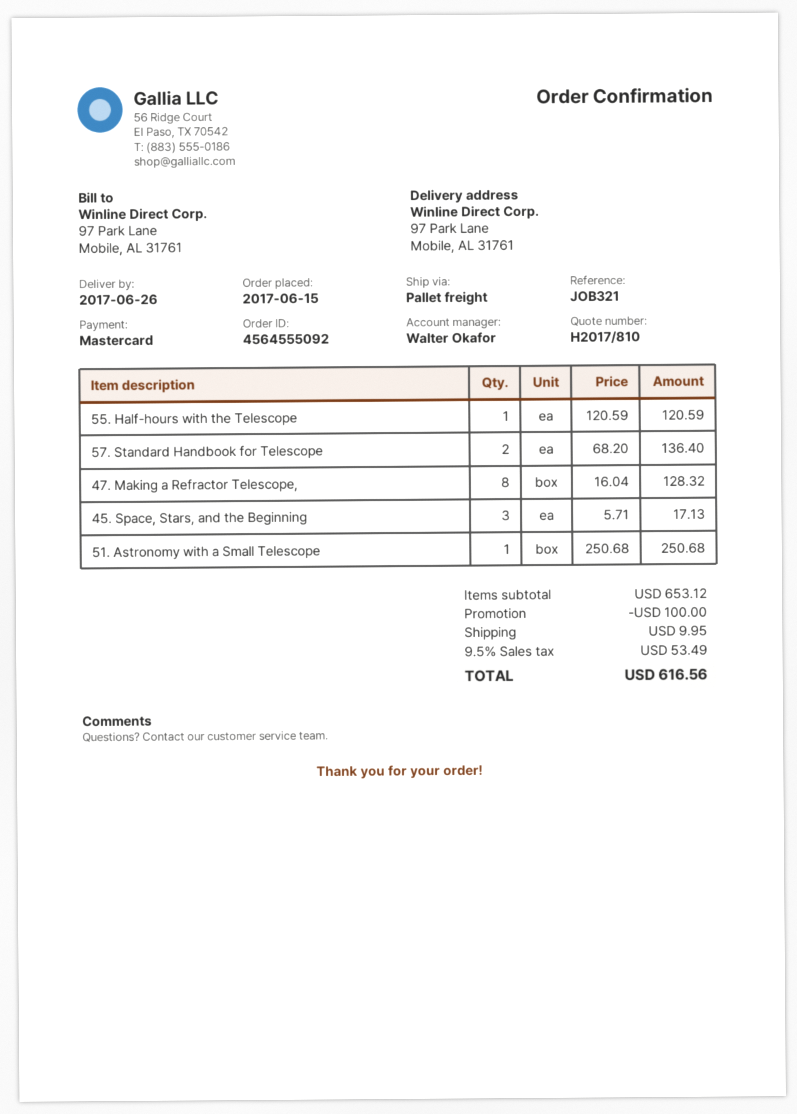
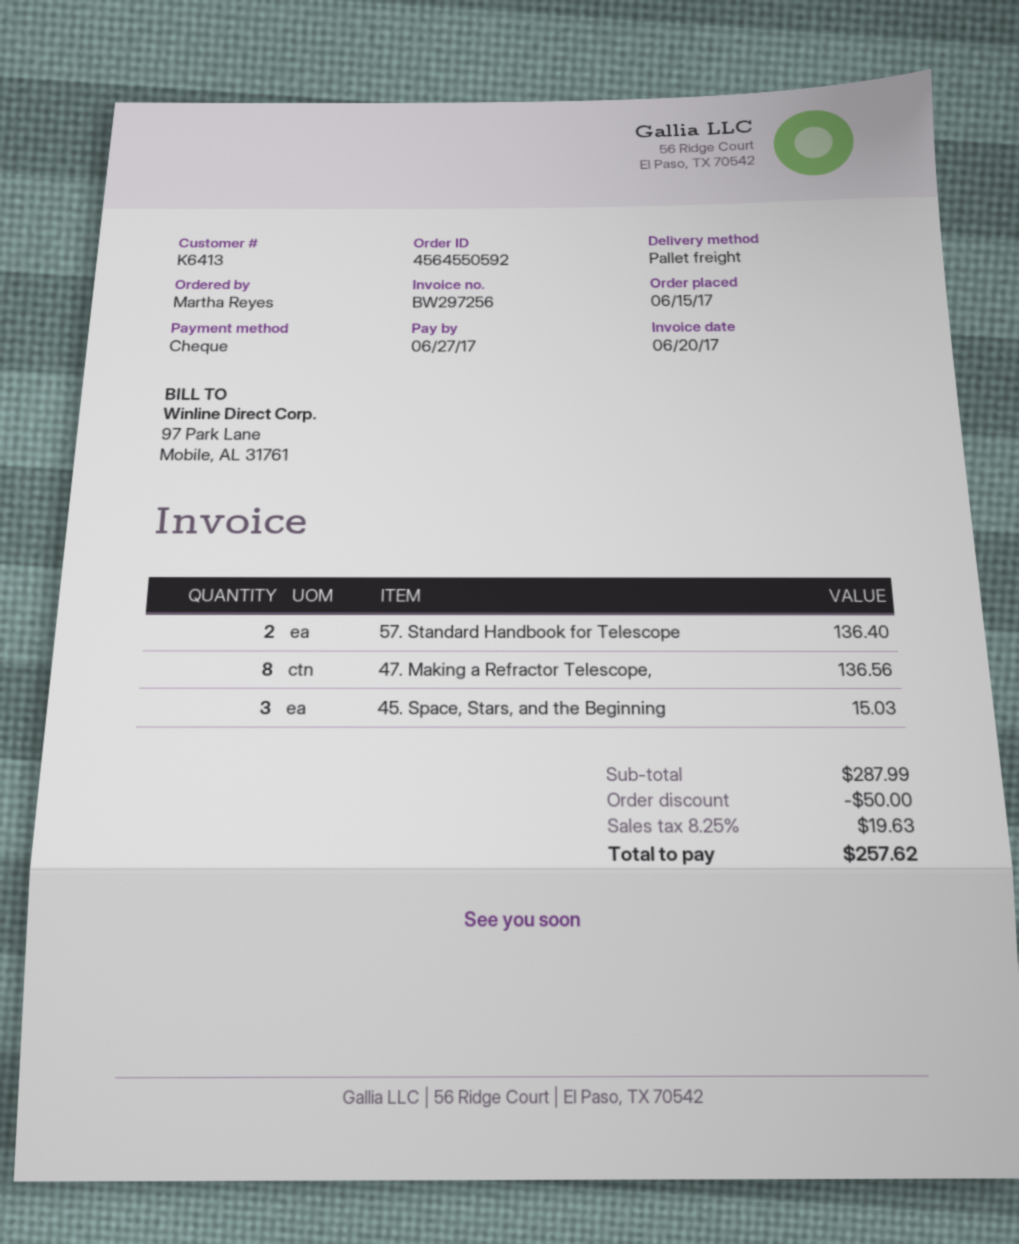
order number: 4564555092 -> 4564550592
payment method: Mastercard -> cheque
55. Half-hours with the Telescope: 1 for 120.59 -> none
47. Making a Refractor Telescope,: 8 for 128.32 -> 8 for 136.56
45. Space, Stars, and the Beginning: 3 for 17.13 -> 3 for 15.03
51. Astronomy with a Small Telescope: 1 for 250.68 -> none
subtotal: 653.12 -> 287.99
discount: 100.00 -> 50.00
shipping: 9.95 -> none
tax: 9.5% = 53.49 -> 8.25% = 19.63
total: 616.56 -> 257.62

